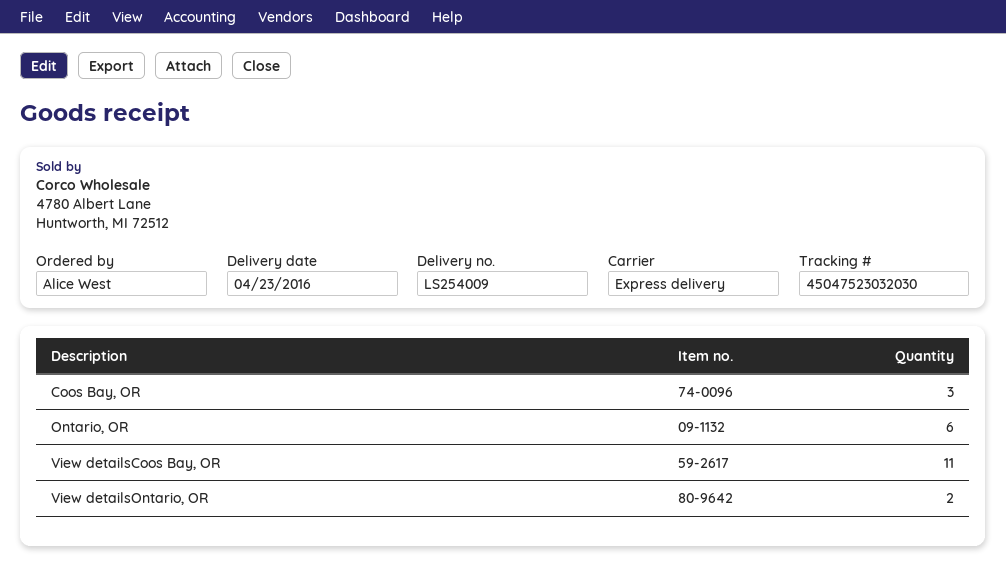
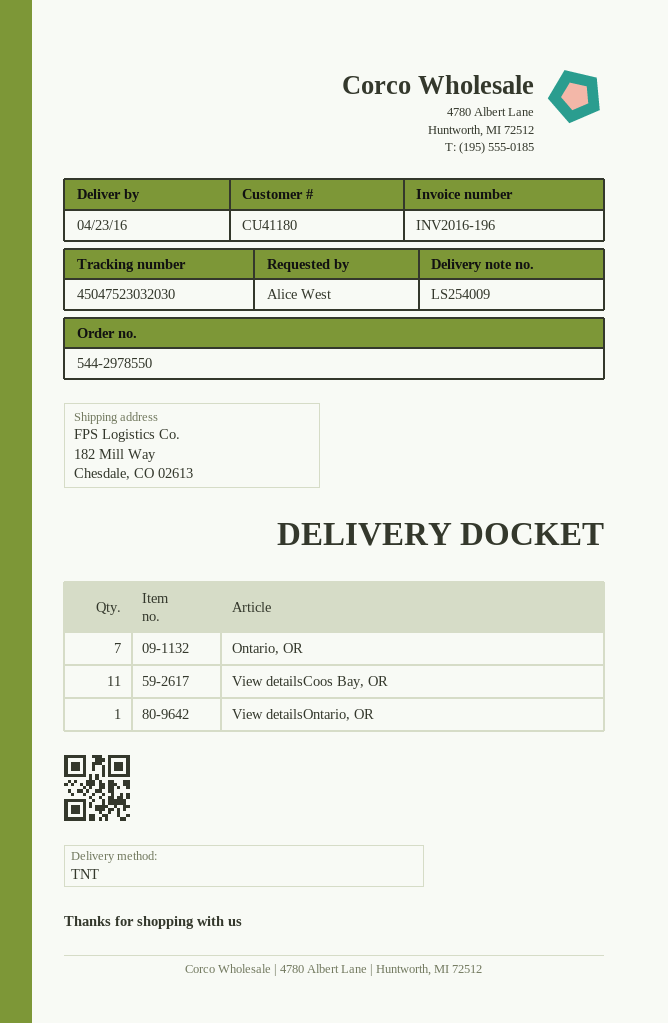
shipping method: express -> TNT
Coos Bay, OR: 3 -> none
Ontario, OR: 6 -> 7
View detailsOntario, OR: 2 -> 1

